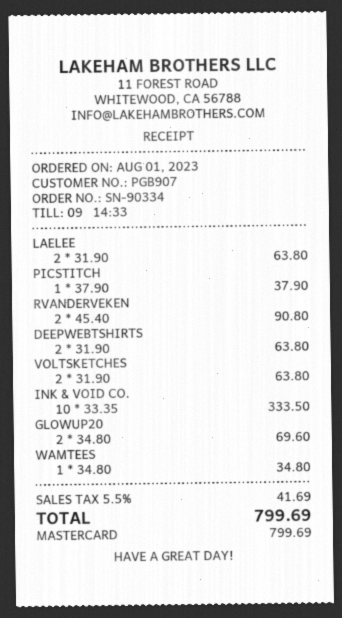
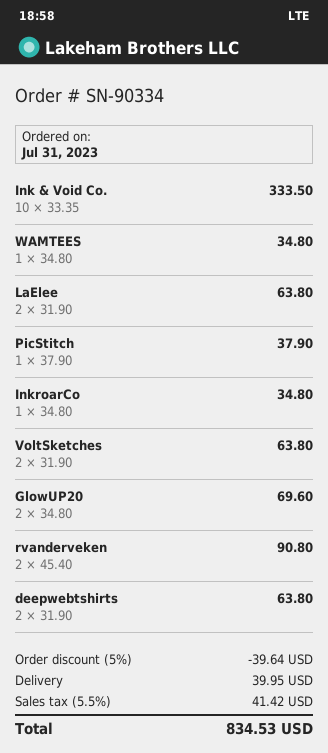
order date: 2023-08-01 -> 2023-07-31
InkroarCo: none -> 1 x 34.80 = 34.80
discount: none -> 5% = 39.64
shipping: none -> 39.95
tax: 5.5% = 41.69 -> 5.5% = 41.42
total: 799.69 -> 834.53

